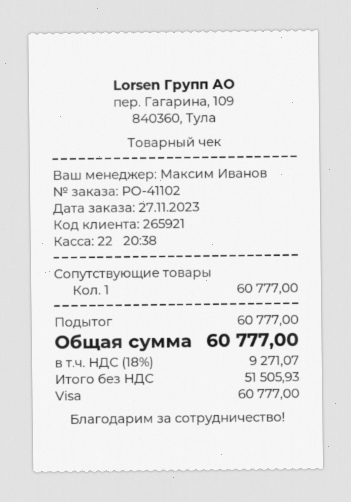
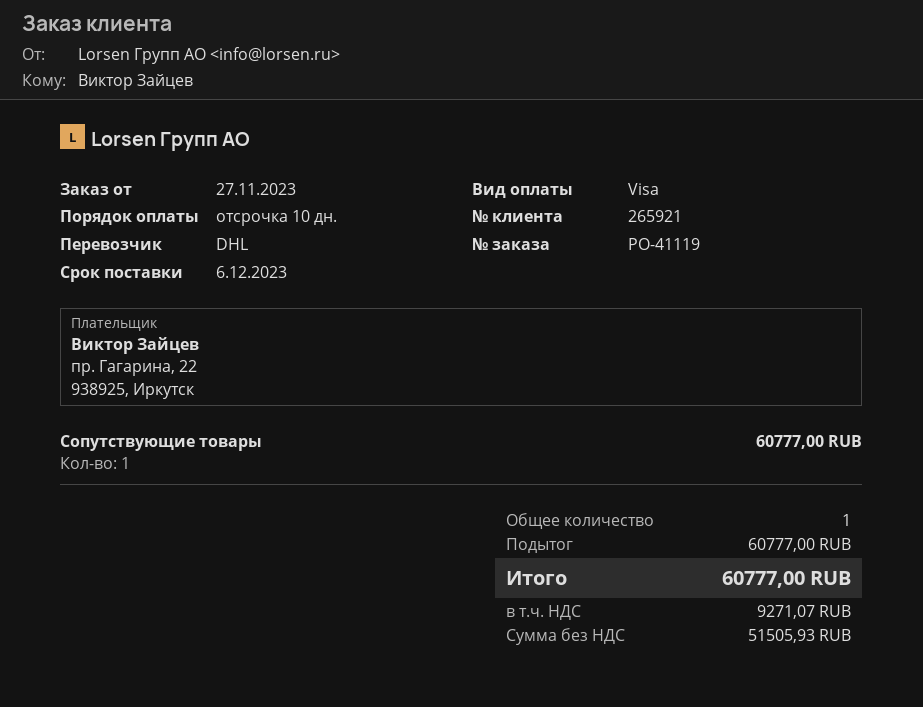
order number: PO-41102 -> PO-41119

